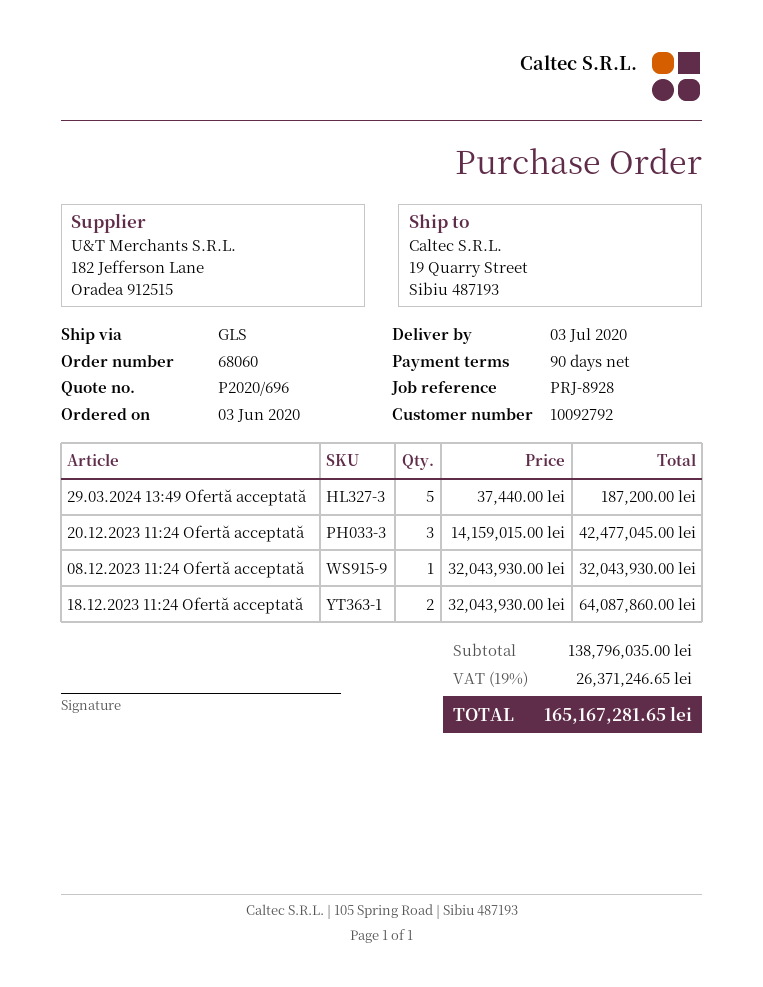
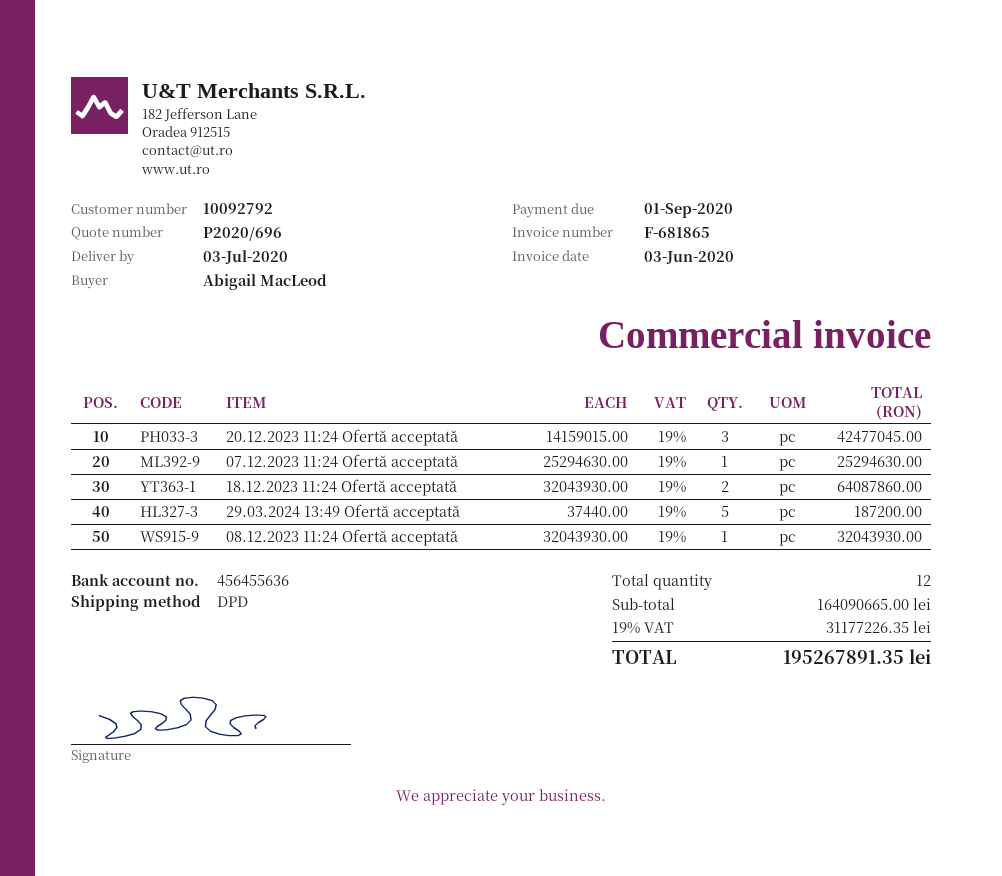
shipping method: GLS -> DPD
07.12.2023 11:24 Ofertă acceptată: none -> 1 x 25294630.00 = 25294630.00
subtotal: 138796035.00 -> 164090665.00
tax: 19% = 26371246.65 -> 19% = 31177226.35
total: 165167281.65 -> 195267891.35

